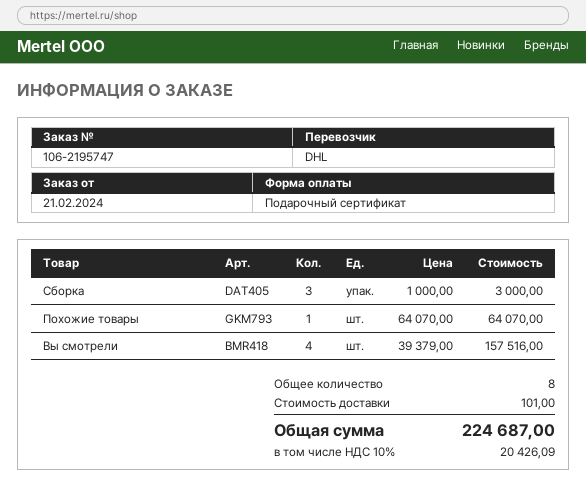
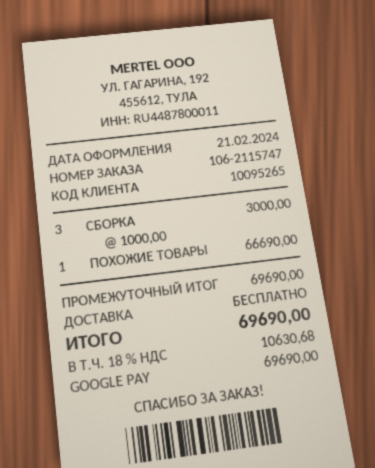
order number: 106-2195747 -> 106-2115747
payment method: gift card -> Google Pay
Похожие товары: 1 x 64070.00 = 64070.00 -> 1 x 66690.00 = 66690.00
Вы смотрели: 4 x 39379.00 = 157516.00 -> none
shipping: 101.00 -> 0.00
tax: 10% = 20426.09 -> 18% = 10630.68
total: 224687.00 -> 69690.00

